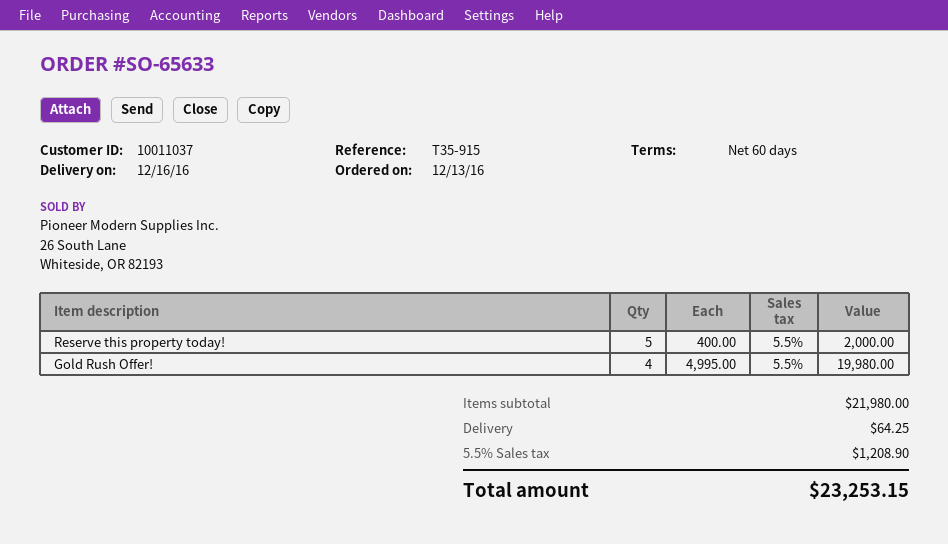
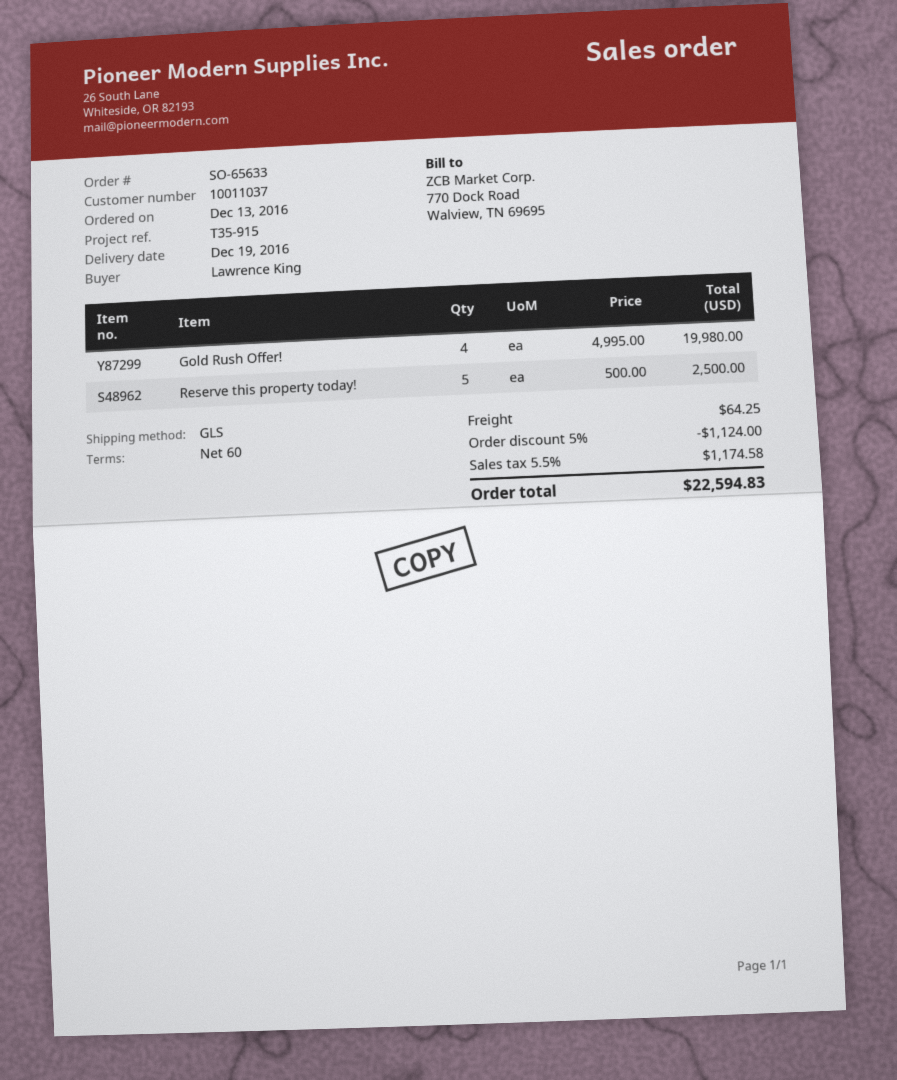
delivery date: 2016-12-16 -> 2016-12-19
Reserve this property today!: 5 x 400.00 = 2000.00 -> 5 x 500.00 = 2500.00
discount: none -> 5% = 1124.00
tax: 5.5% = 1208.90 -> 5.5% = 1174.58
total: 23253.15 -> 22594.83

